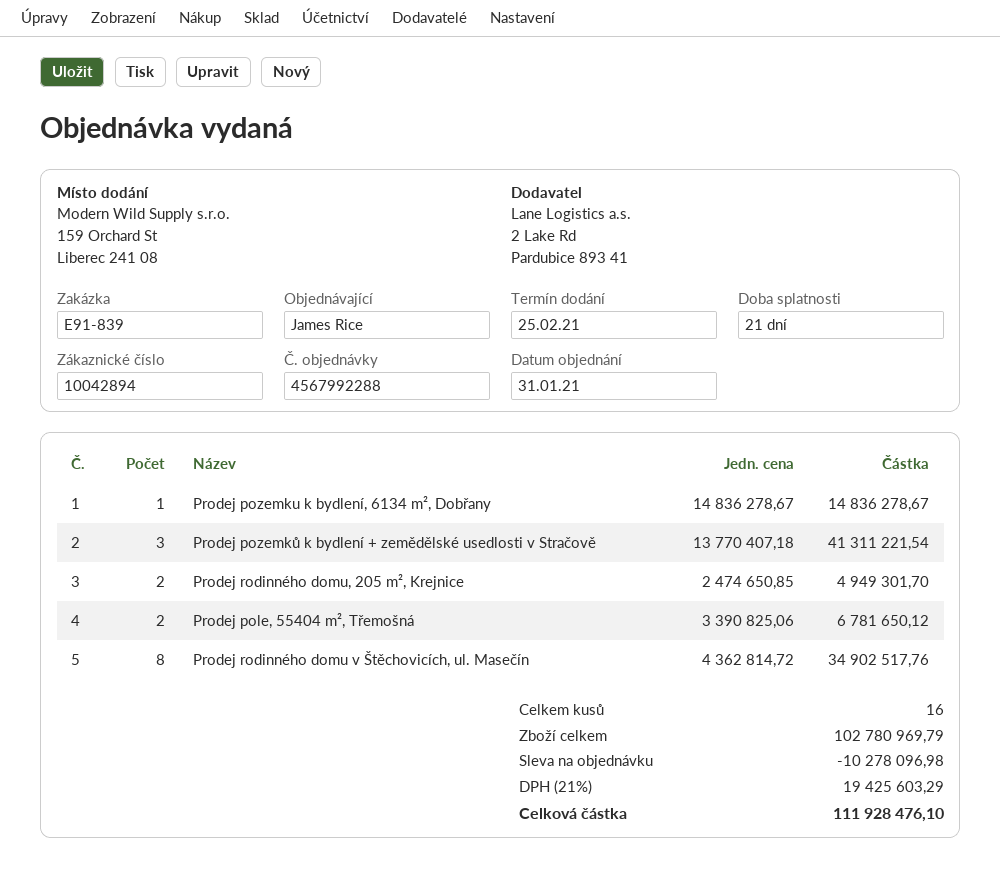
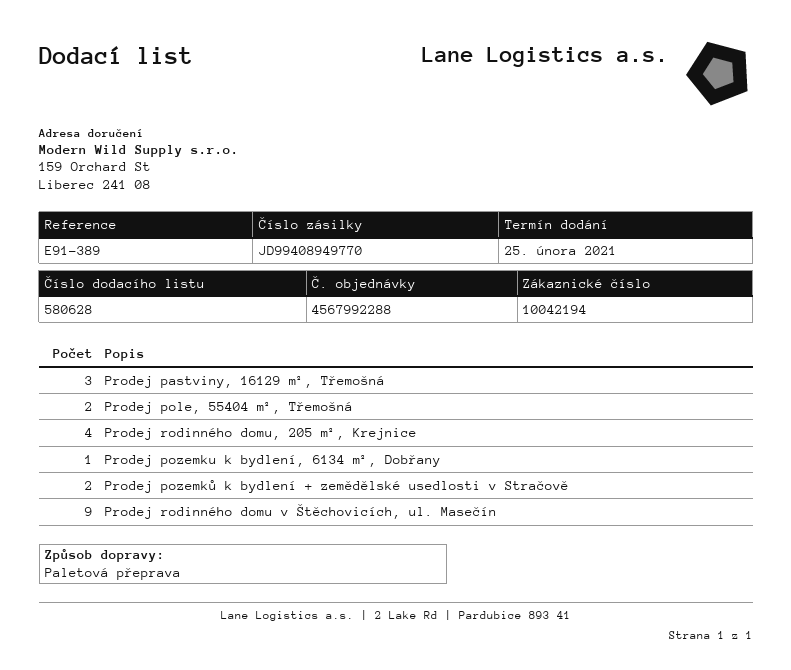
customer number: 10042894 -> 10042194
reference: E91-839 -> E91-389
Prodej pozemků k bydlení + zemědělské usedlosti v Stračově: 3 -> 2
Prodej rodinného domu, 205 m², Krejnice: 2 -> 4
Prodej rodinného domu v Štěchovicích, ul. Masečín: 8 -> 9
Prodej pastviny, 16129 m², Třemošná: none -> 3

